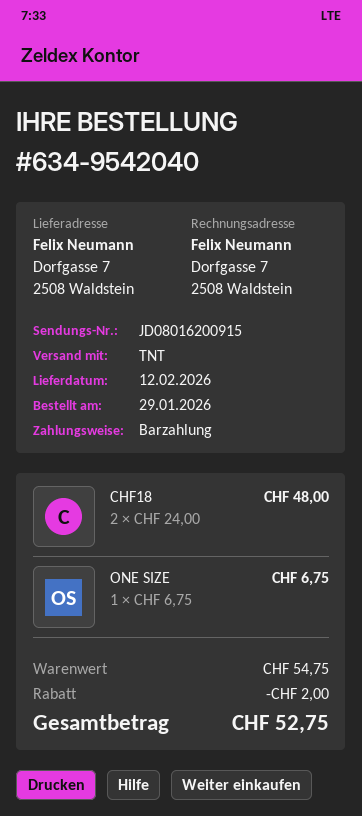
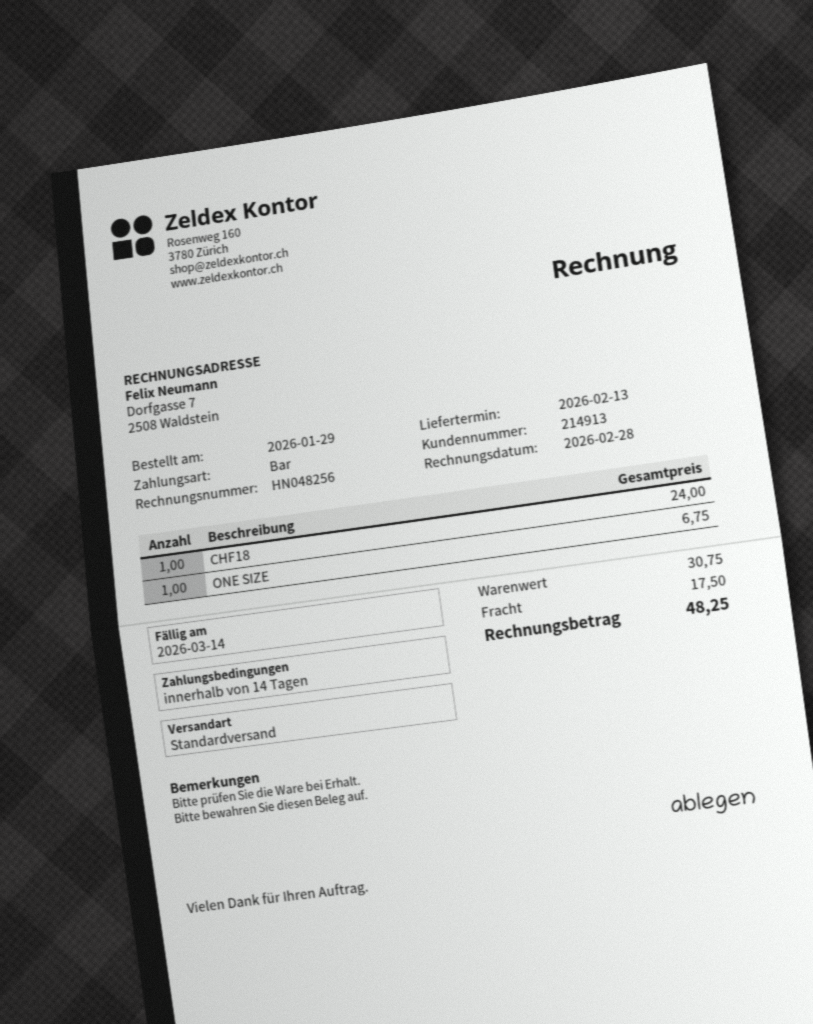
delivery date: 2026-02-12 -> 2026-02-13
shipping method: TNT -> standard
CHF18: 2 for 48.00 -> 1 for 24.00
subtotal: 54.75 -> 30.75
discount: 2.00 -> none
shipping: none -> 17.50
total: 52.75 -> 48.25

